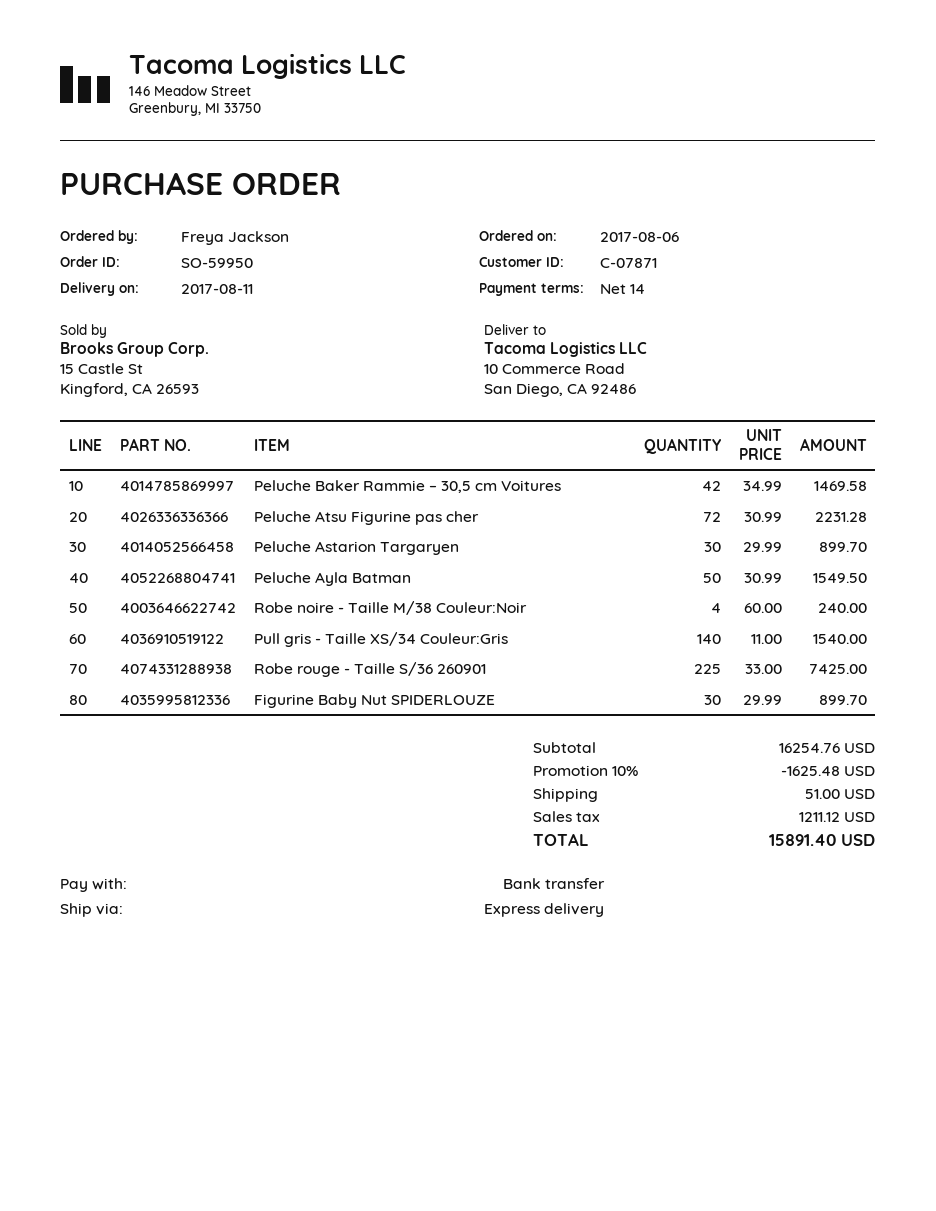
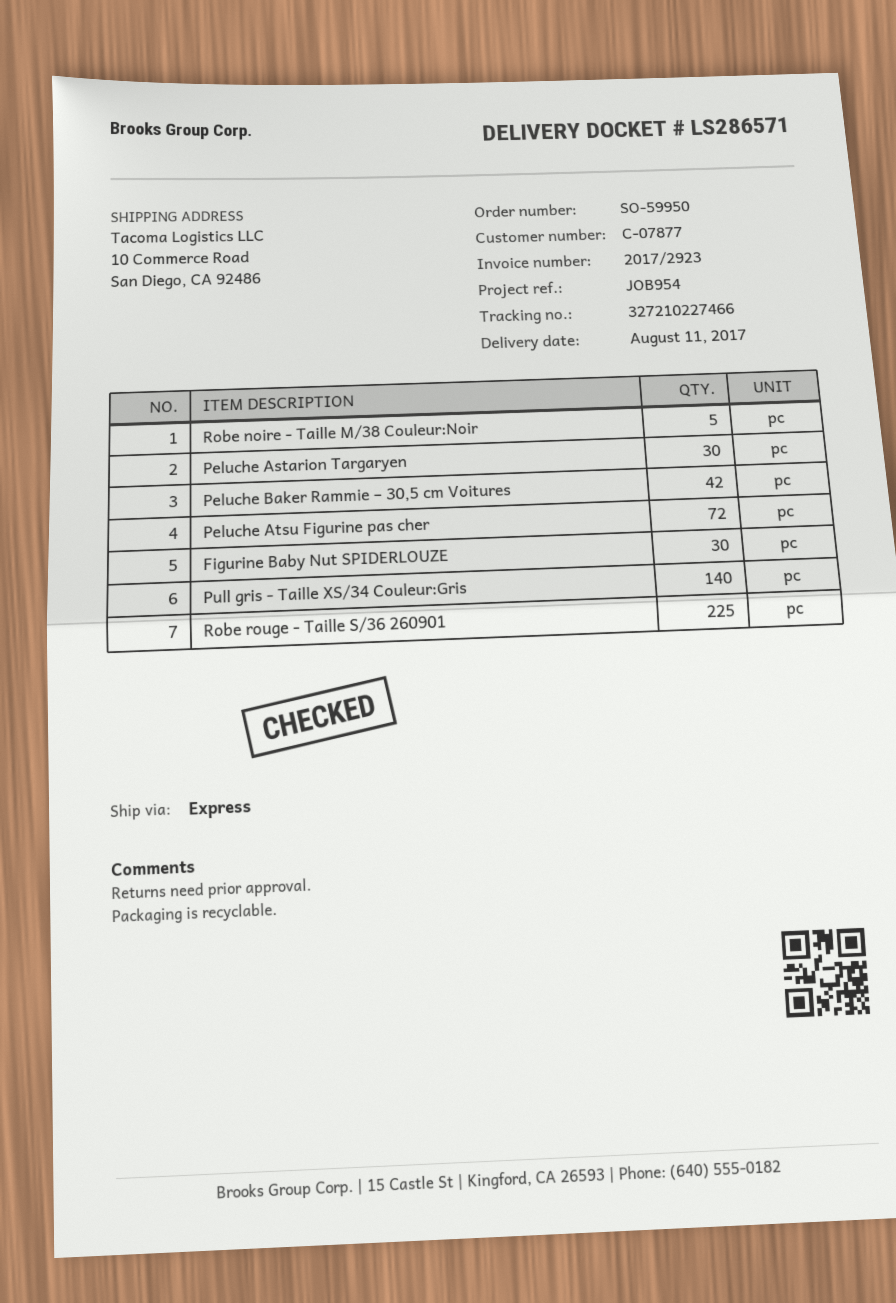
customer number: C-07871 -> C-07877
Peluche Ayla Batman: 50 -> none
Robe noire - Taille M/38 Couleur:Noir: 4 -> 5

